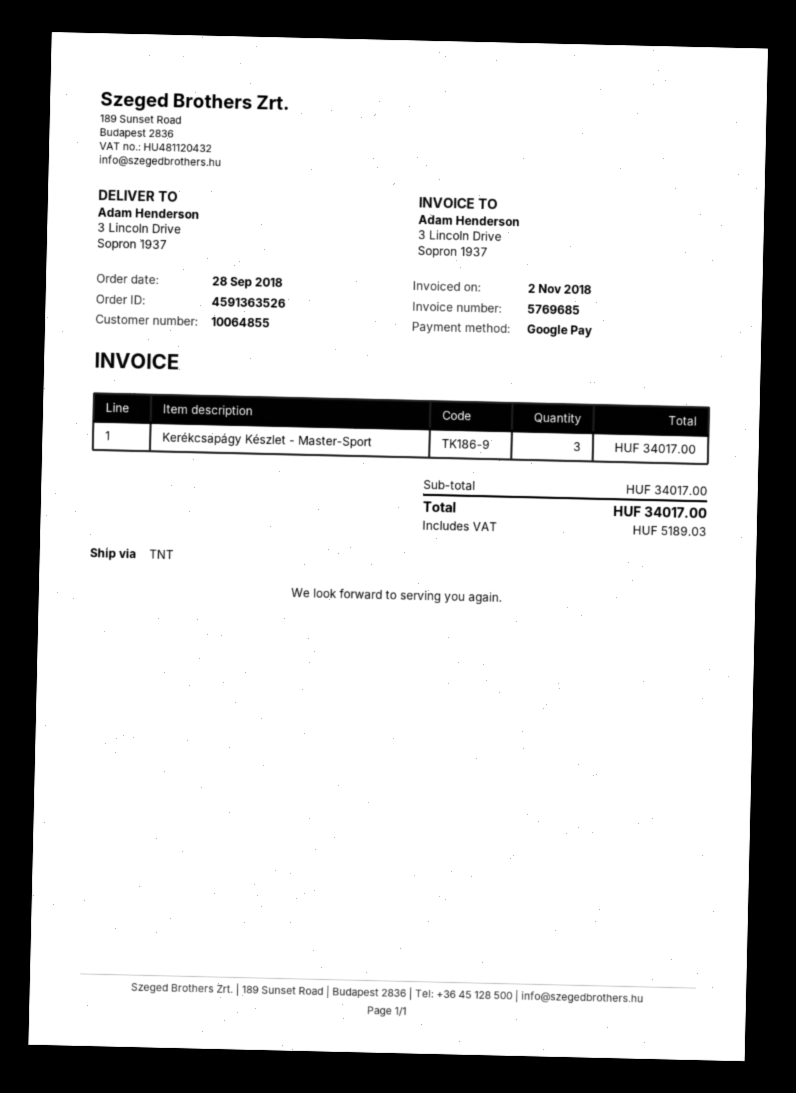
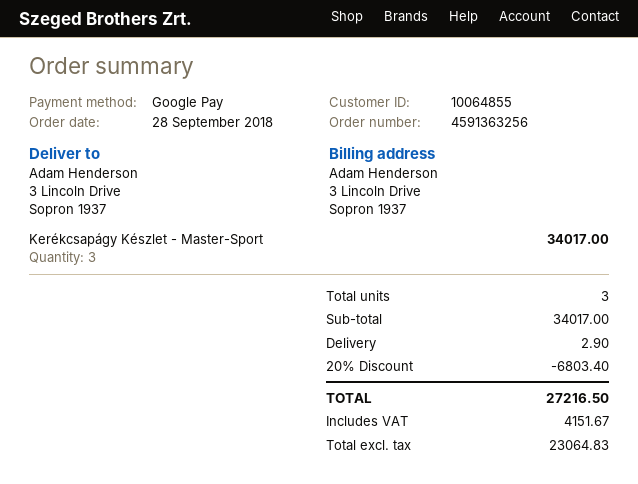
order number: 4591363526 -> 4591363256
discount: none -> 20% = 6803.40
shipping: none -> 2.90
tax: 5189.03 -> 4151.67
total: 34017.00 -> 27216.50

